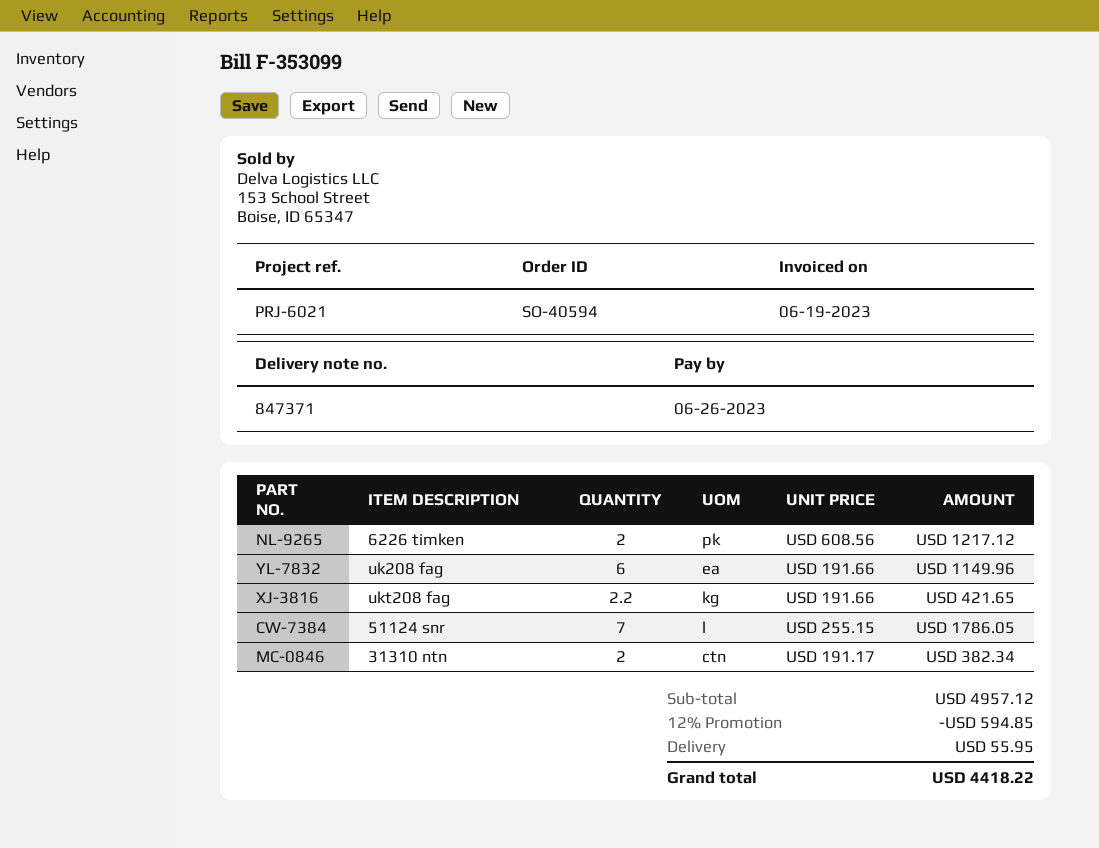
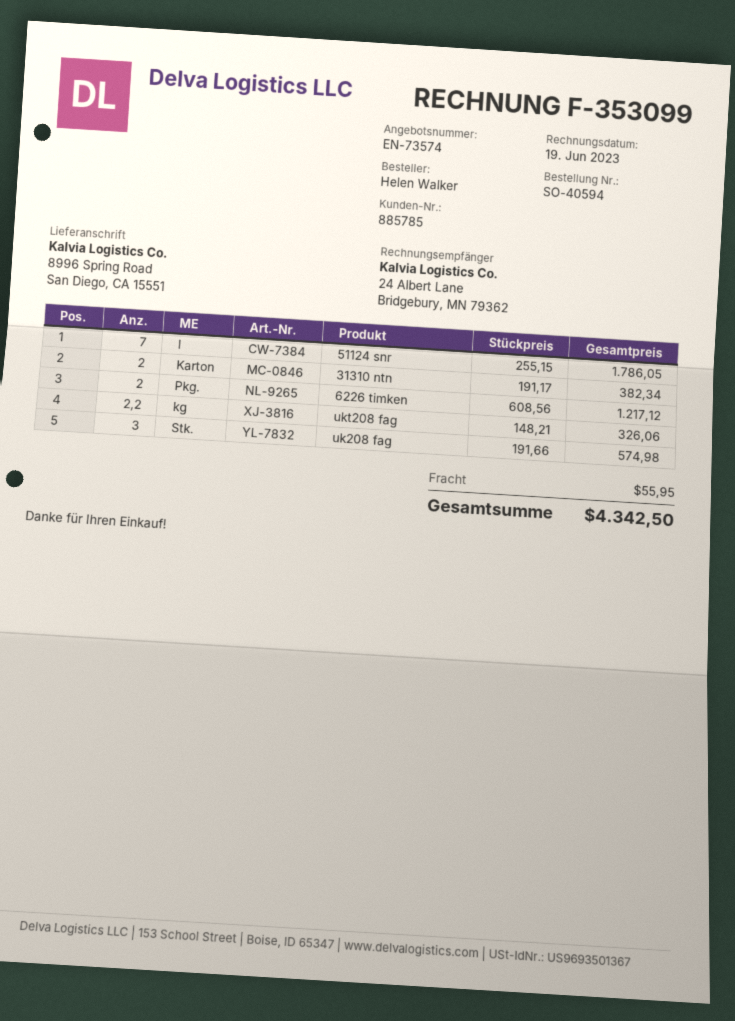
uk208 fag: 6 x 191.66 = 1149.96 -> 3 x 191.66 = 574.98
ukt208 fag: 2.2 x 191.66 = 421.65 -> 2.2 x 148.21 = 326.06
discount: 12% = 594.85 -> none
total: 4418.22 -> 4342.50

